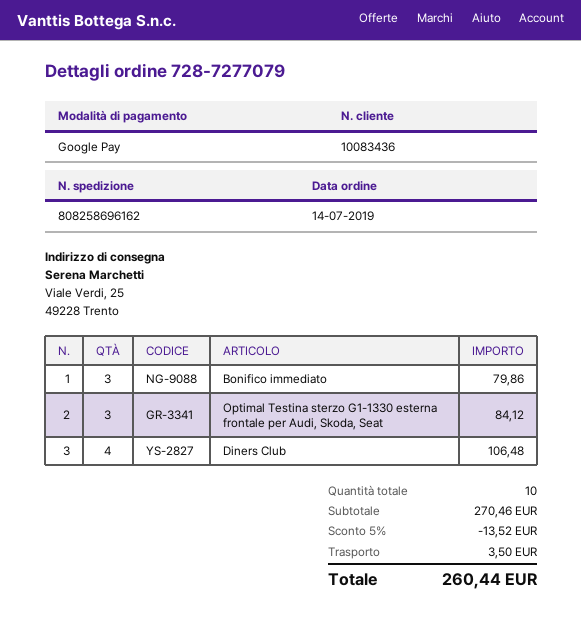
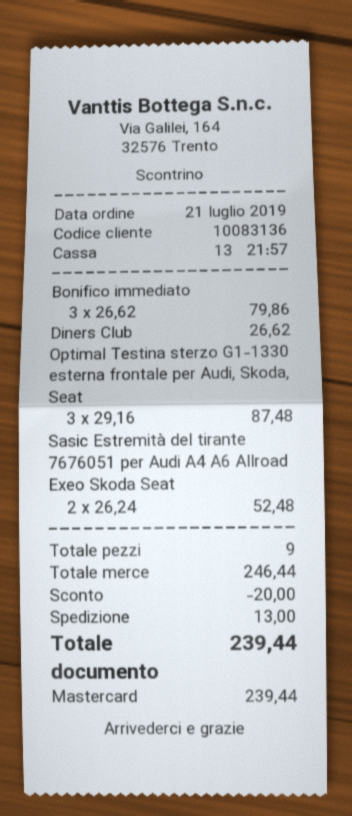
order date: 2019-07-14 -> 2019-07-21
customer number: 10083436 -> 10083136
payment method: Google Pay -> Mastercard
Optimal Testina sterzo G1-1330 esterna frontale per Audi, Skoda, Seat: 3 for 84.12 -> 3 for 87.48
Diners Club: 4 for 106.48 -> 1 for 26.62
Sasic Estremità del tirante 7676051 per Audi A4 A6 Allroad Exeo Skoda Seat: none -> 2 for 52.48
total quantity: 10 -> 9
subtotal: 270.46 -> 246.44
discount: 13.52 -> 20.00
shipping: 3.50 -> 13.00
total: 260.44 -> 239.44

